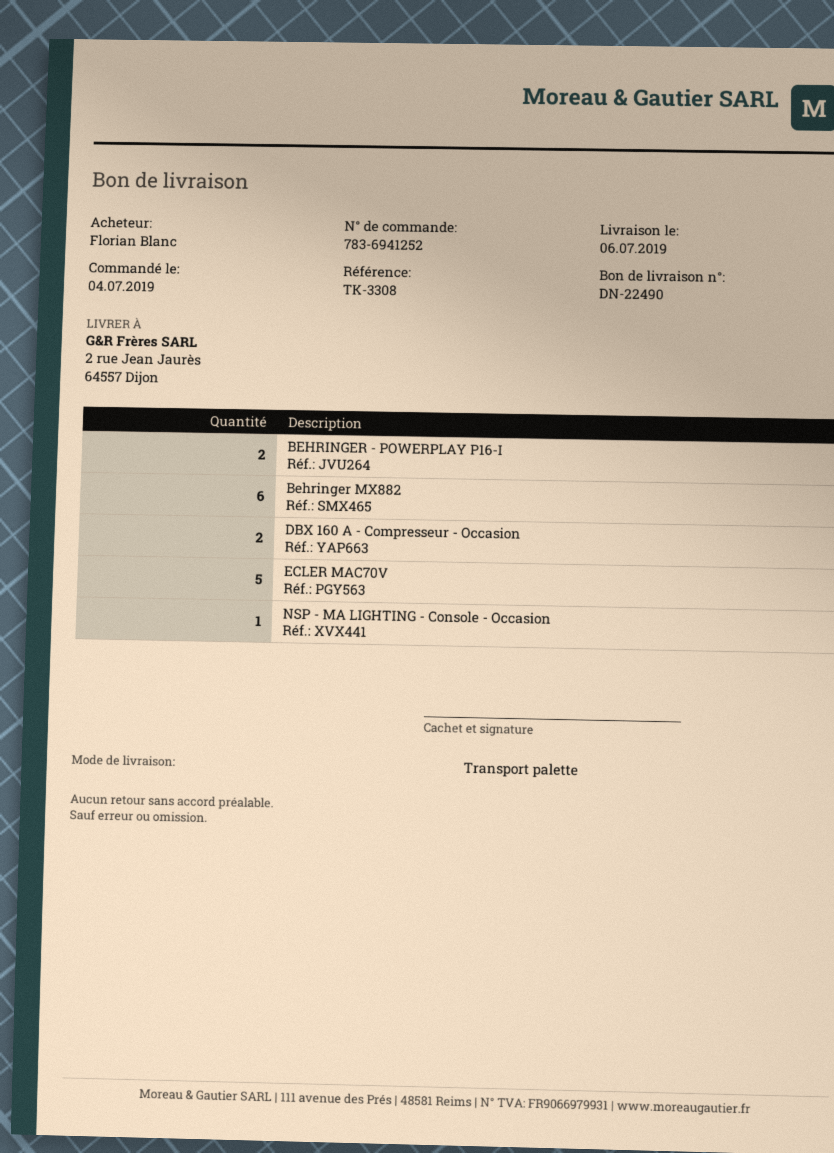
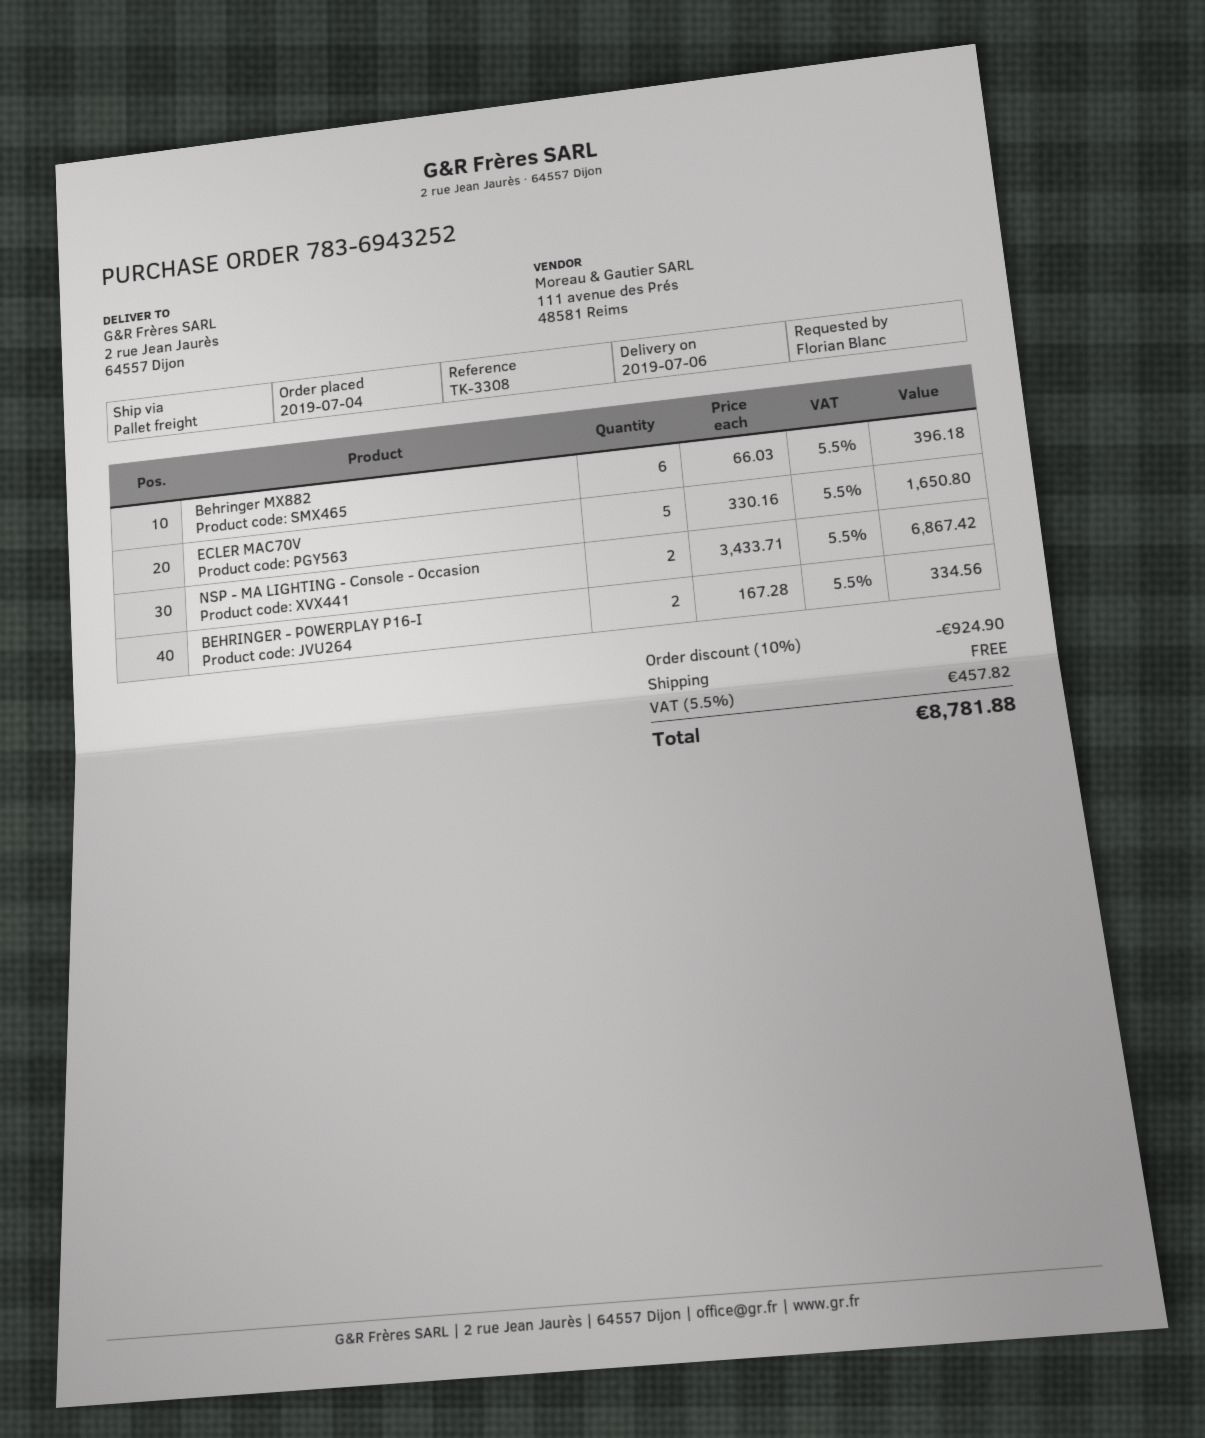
order number: 783-6941252 -> 783-6943252
DBX 160 A - Compresseur - Occasion: 2 -> none
NSP - MA LIGHTING - Console - Occasion: 1 -> 2

